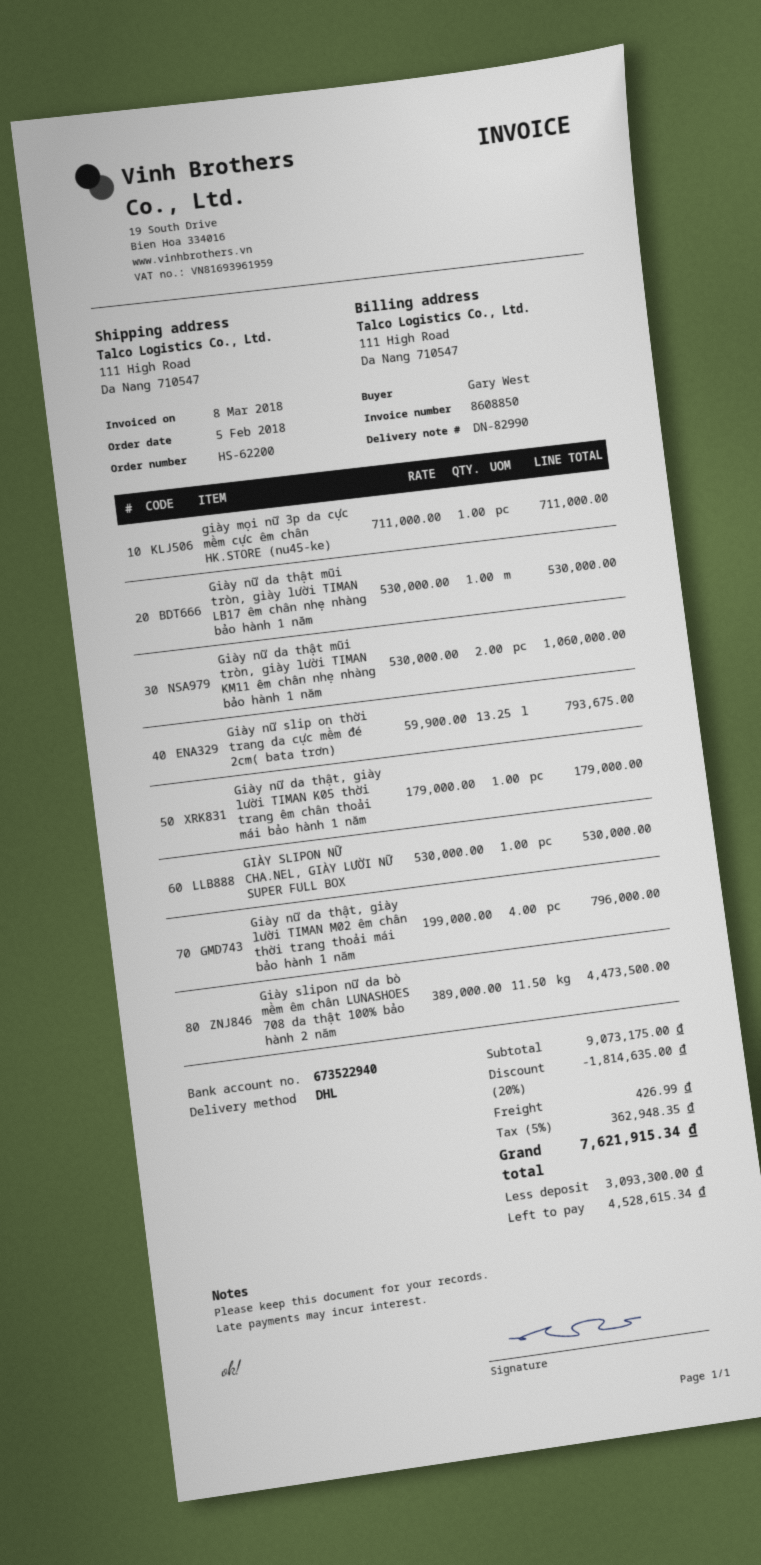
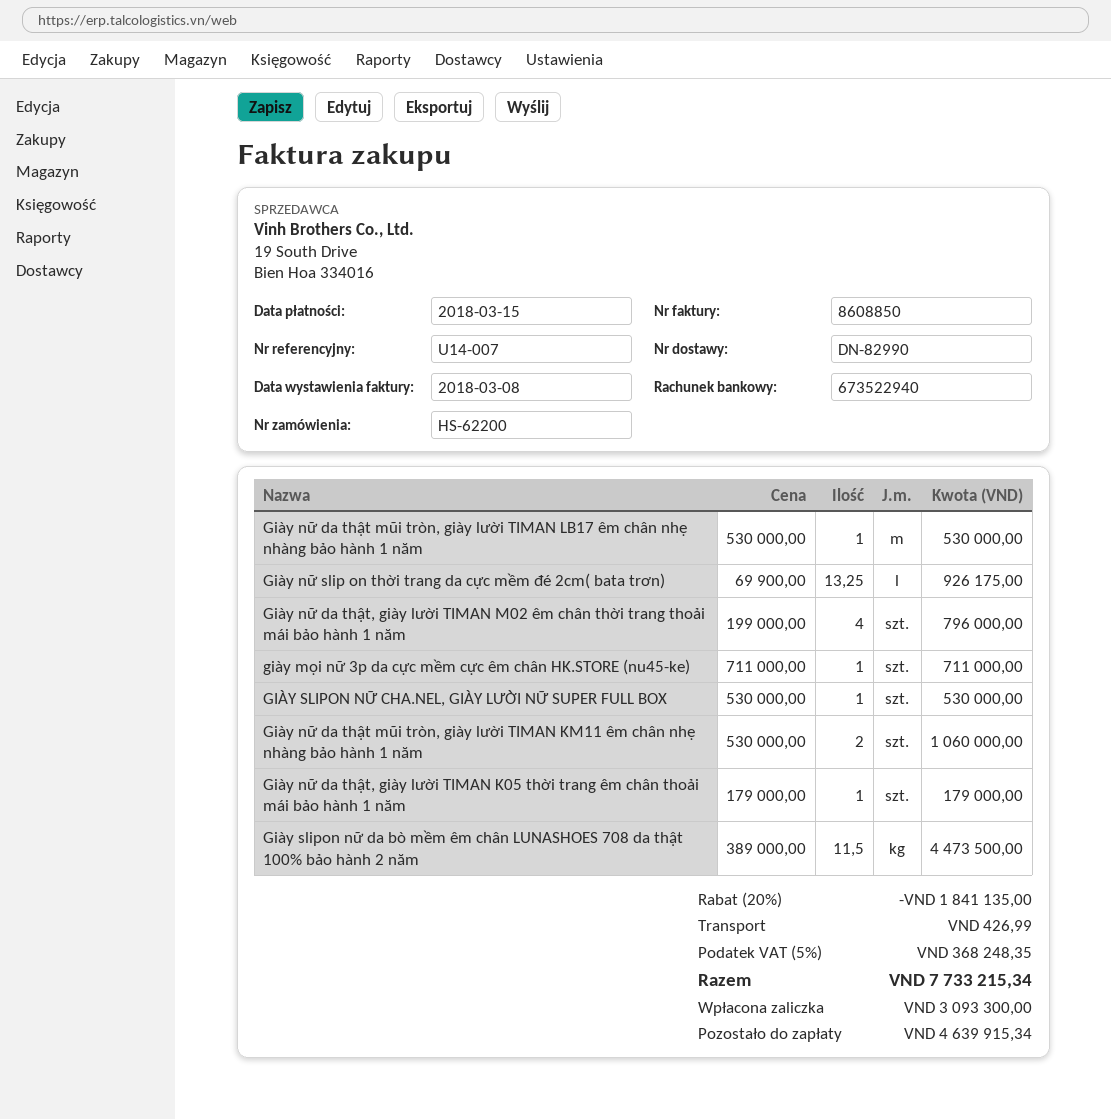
Giày nữ slip on thời trang da cực mềm đé 2cm( bata trơn): 13.25 x 59900.00 = 793675.00 -> 13.25 x 69900.00 = 926175.00
discount: 20% = 1814635.00 -> 20% = 1841135.00
tax: 5% = 362948.35 -> 5% = 368248.35
total: 7621915.34 -> 7733215.34
balance: 4528615.34 -> 4639915.34

